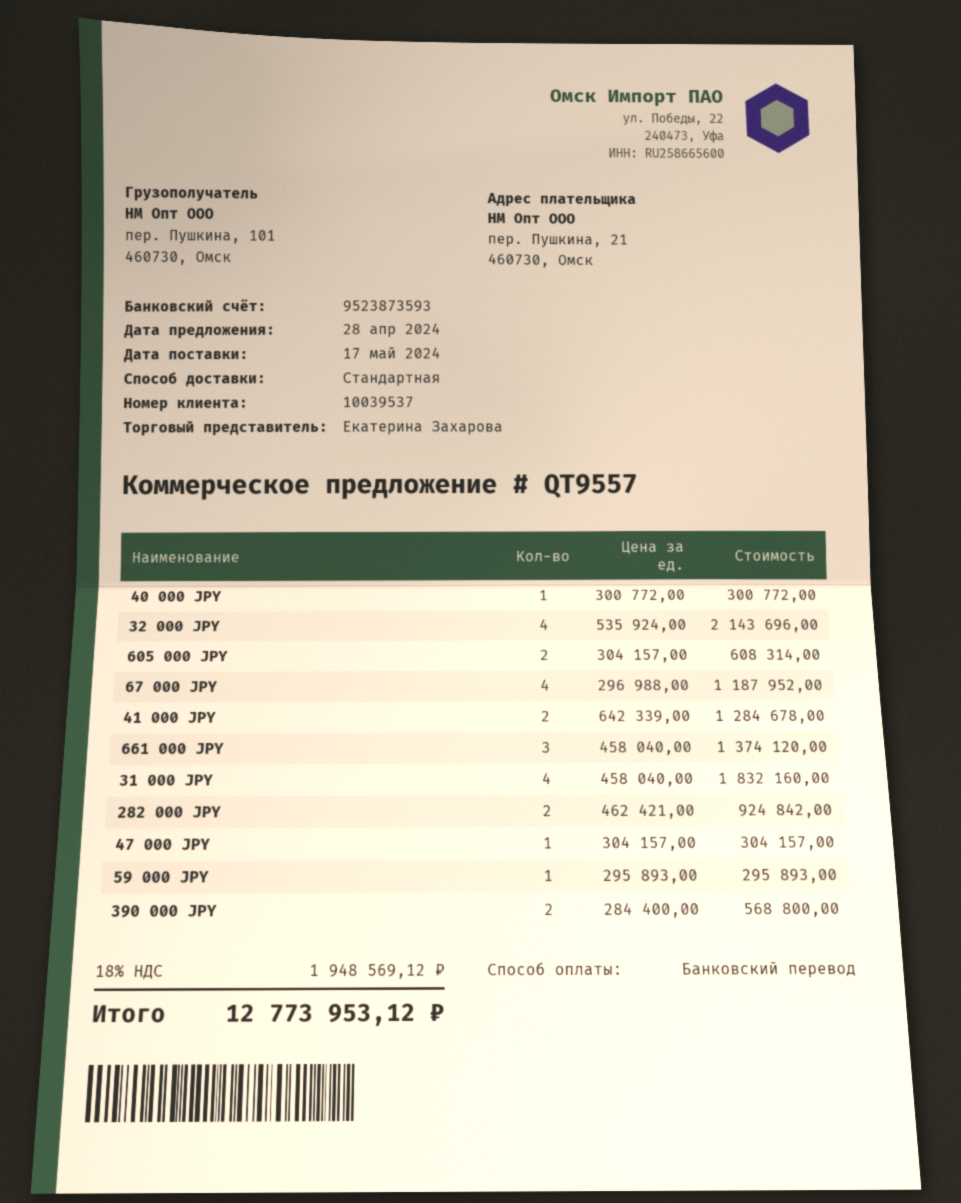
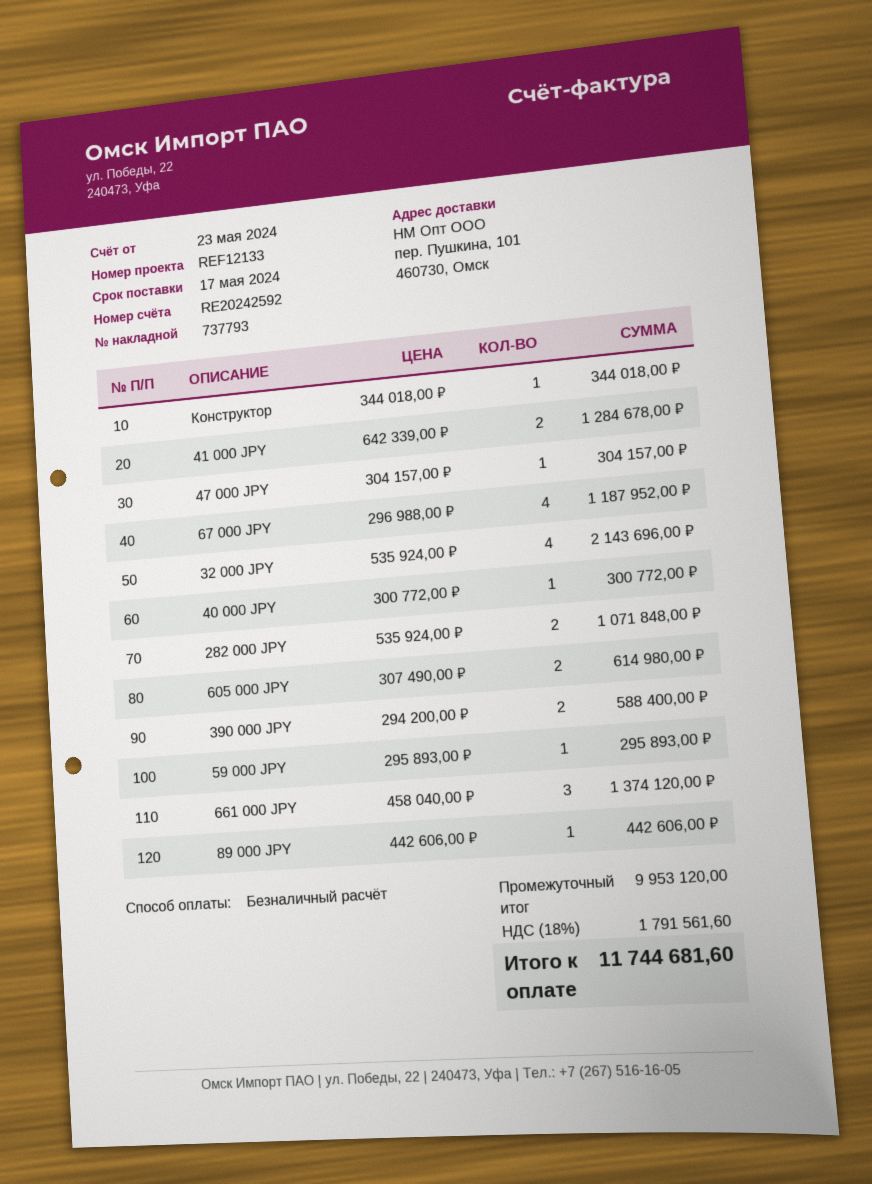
605 000 JPY: 2 x 304157.00 = 608314.00 -> 2 x 307490.00 = 614980.00
31 000 JPY: 4 x 458040.00 = 1832160.00 -> none
282 000 JPY: 2 x 462421.00 = 924842.00 -> 2 x 535924.00 = 1071848.00
390 000 JPY: 2 x 284400.00 = 568800.00 -> 2 x 294200.00 = 588400.00
Конструктор: none -> 1 x 344018.00 = 344018.00
89 000 JPY: none -> 1 x 442606.00 = 442606.00
tax: 18% = 1948569.12 -> 18% = 1791561.60
total: 12773953.12 -> 11744681.60

